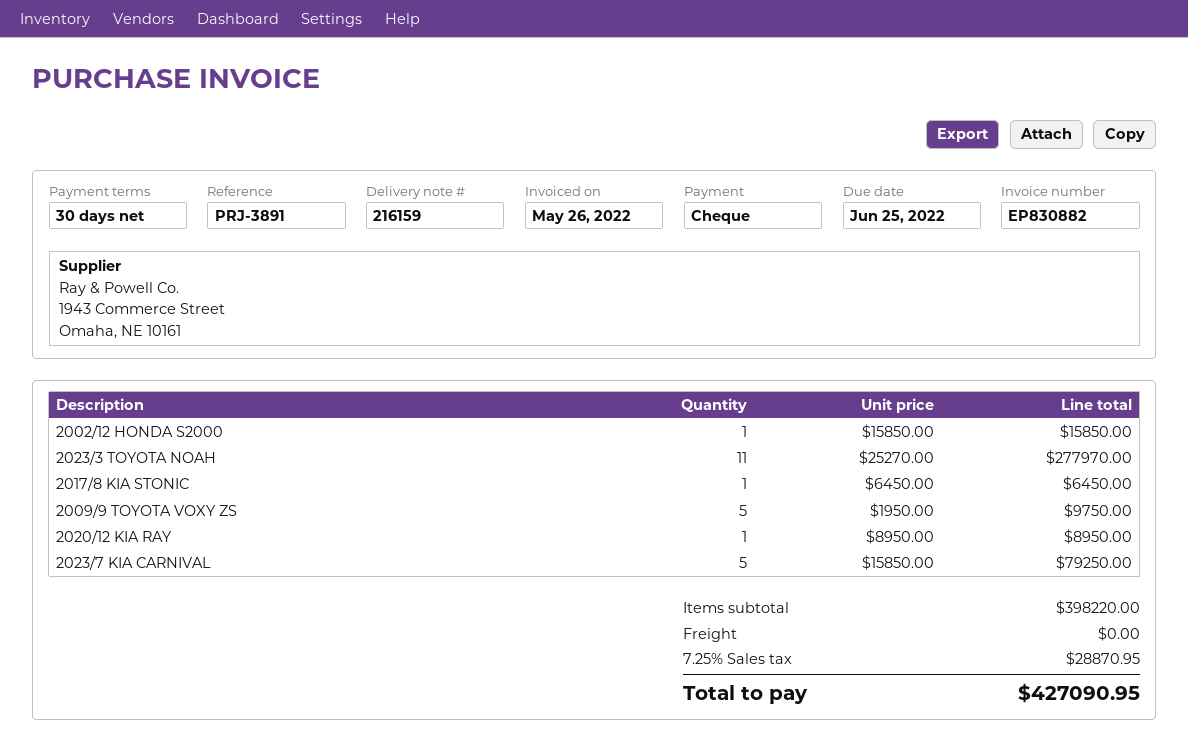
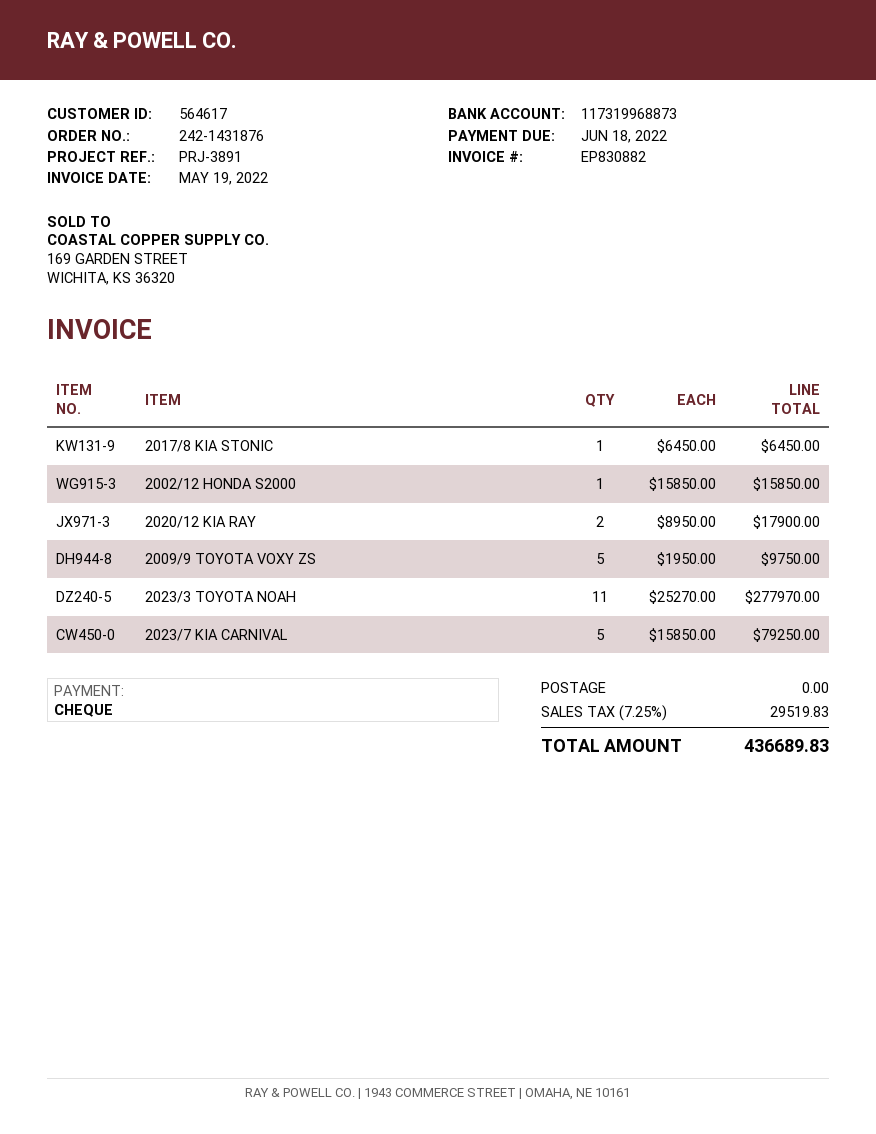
invoice date: 2022-05-26 -> 2022-05-19
due date: 2022-06-25 -> 2022-06-18
2020/12 KIA RAY: 1 x 8950.00 = 8950.00 -> 2 x 8950.00 = 17900.00
tax: 7.25% = 28870.95 -> 7.25% = 29519.83
total: 427090.95 -> 436689.83

